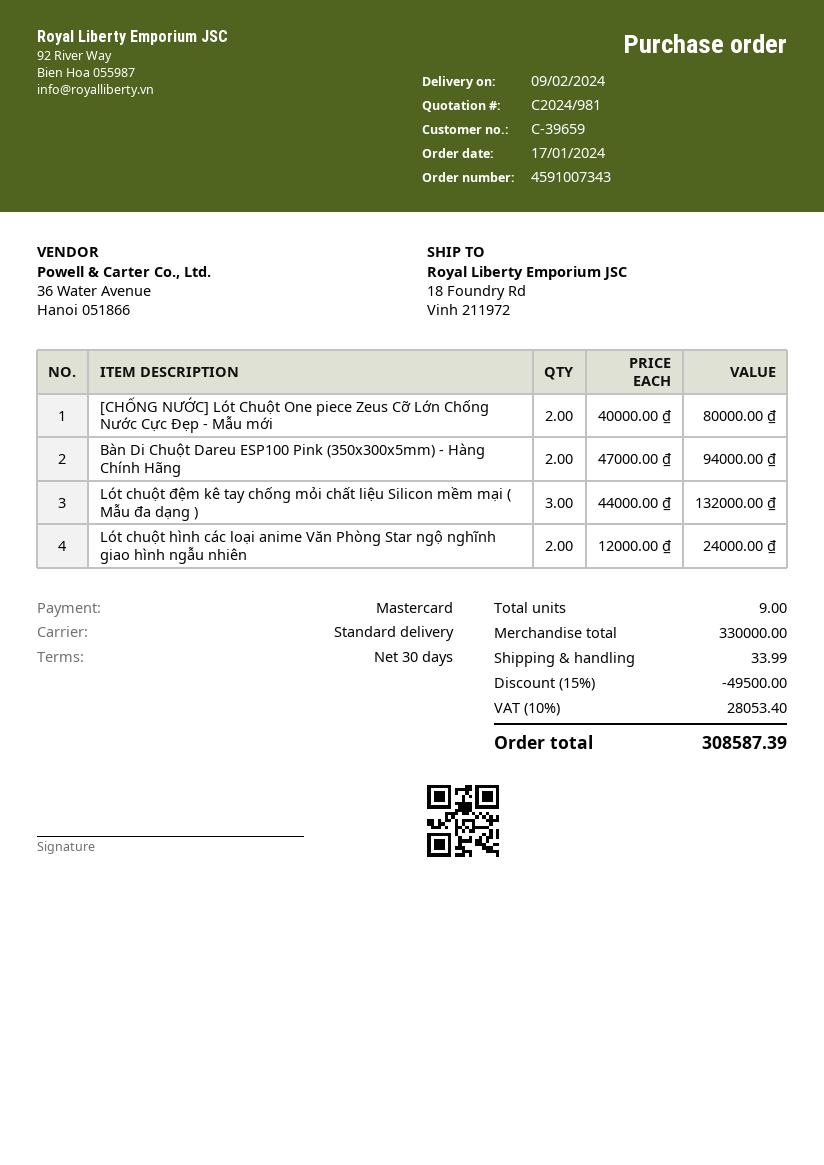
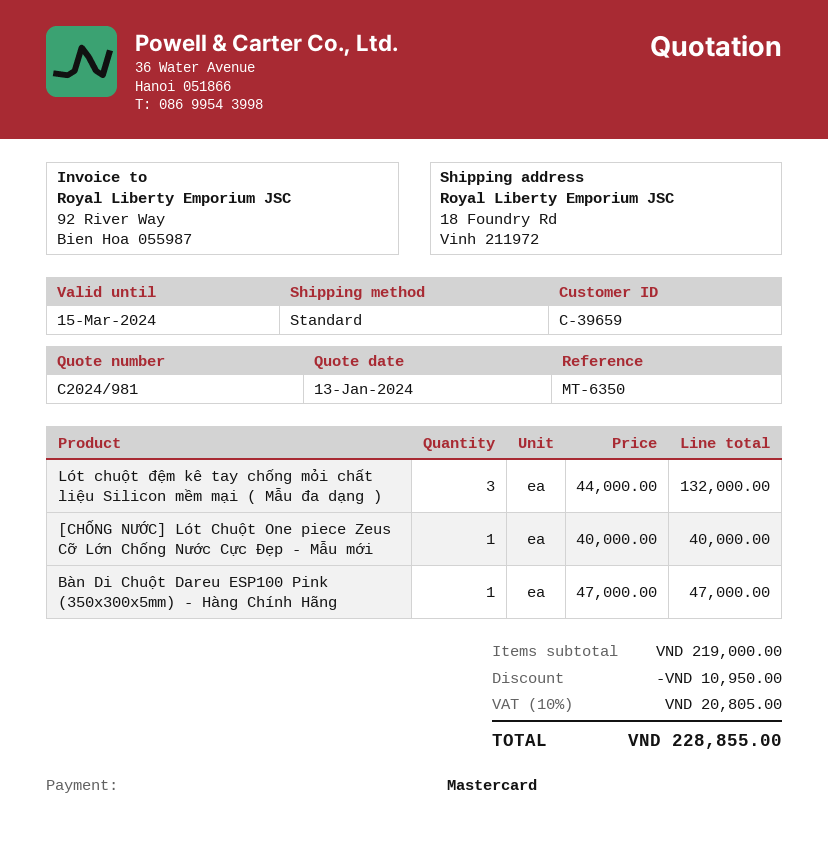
[CHỐNG NƯỚC] Lót Chuột One piece Zeus Cỡ Lớn Chống Nước Cực Đẹp - Mẫu mới: 2 x 40000.00 = 80000.00 -> 1 x 40000.00 = 40000.00
Bàn Di Chuột Dareu ESP100 Pink (350x300x5mm) - Hàng Chính Hãng: 2 x 47000.00 = 94000.00 -> 1 x 47000.00 = 47000.00
Lót chuột hình các loại anime Văn Phòng Star ngộ nghĩnh giao hình ngẫu nhiên: 2 x 12000.00 = 24000.00 -> none
subtotal: 330000.00 -> 219000.00
discount: 49500.00 -> 10950.00
shipping: 33.99 -> none
tax: 10% = 28053.40 -> 10% = 20805.00
total: 308587.39 -> 228855.00

